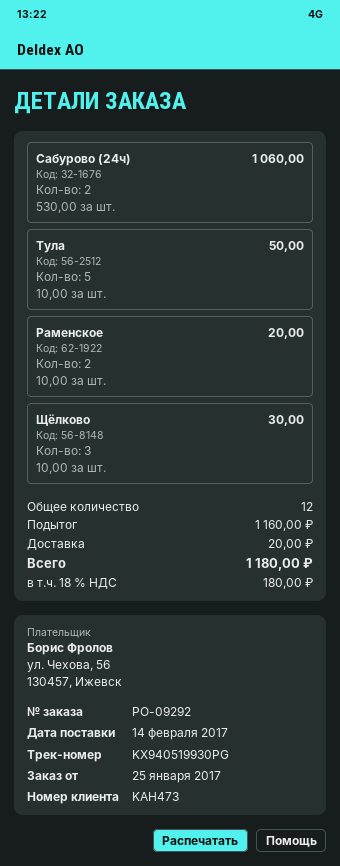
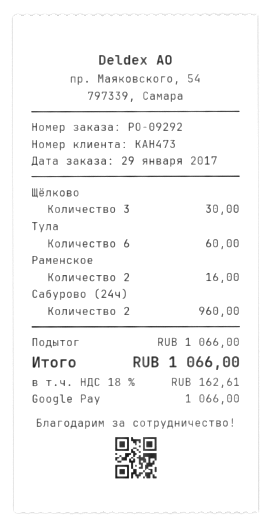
order date: 2017-01-25 -> 2017-01-29
Сабурово (24ч): 2 for 1060.00 -> 2 for 960.00
Тула: 5 for 50.00 -> 6 for 60.00
Раменское: 2 for 20.00 -> 2 for 16.00
subtotal: 1160.00 -> 1066.00
shipping: 20.00 -> none
tax: 18% = 180.00 -> 18% = 162.61
total: 1180.00 -> 1066.00

